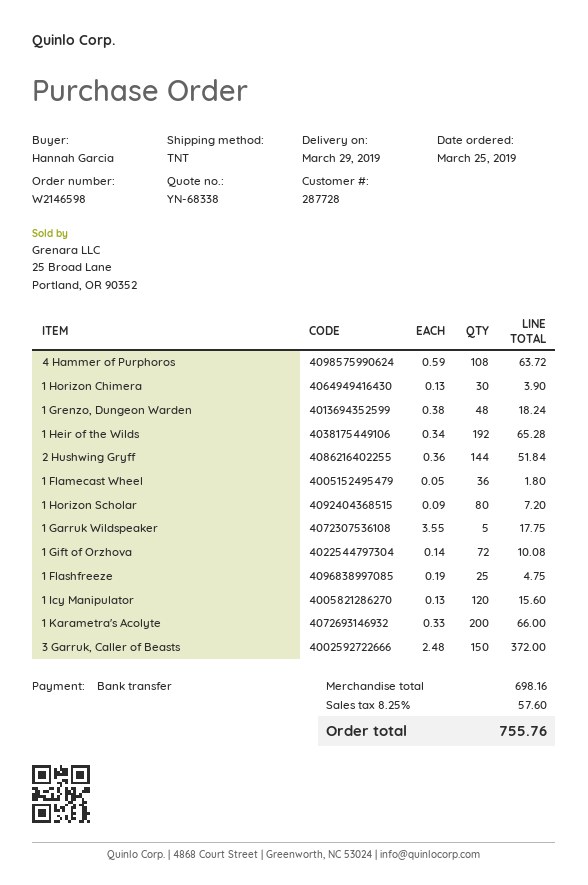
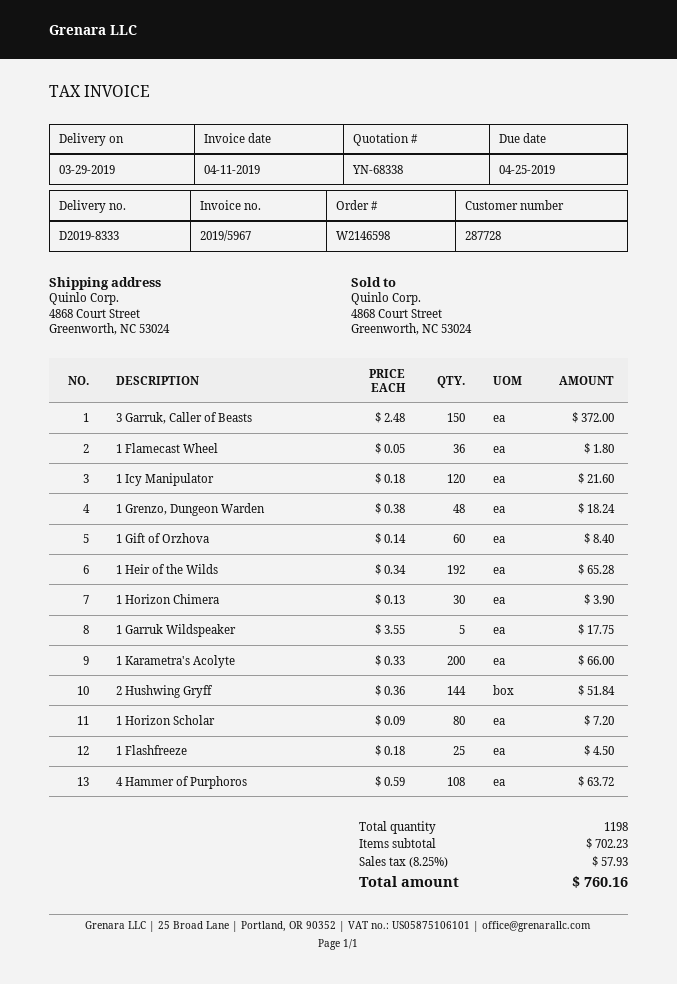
1 Gift of Orzhova: 72 x 0.14 = 10.08 -> 60 x 0.14 = 8.40
1 Flashfreeze: 25 x 0.19 = 4.75 -> 25 x 0.18 = 4.50
1 Icy Manipulator: 120 x 0.13 = 15.60 -> 120 x 0.18 = 21.60
subtotal: 698.16 -> 702.23
tax: 8.25% = 57.60 -> 8.25% = 57.93
total: 755.76 -> 760.16

